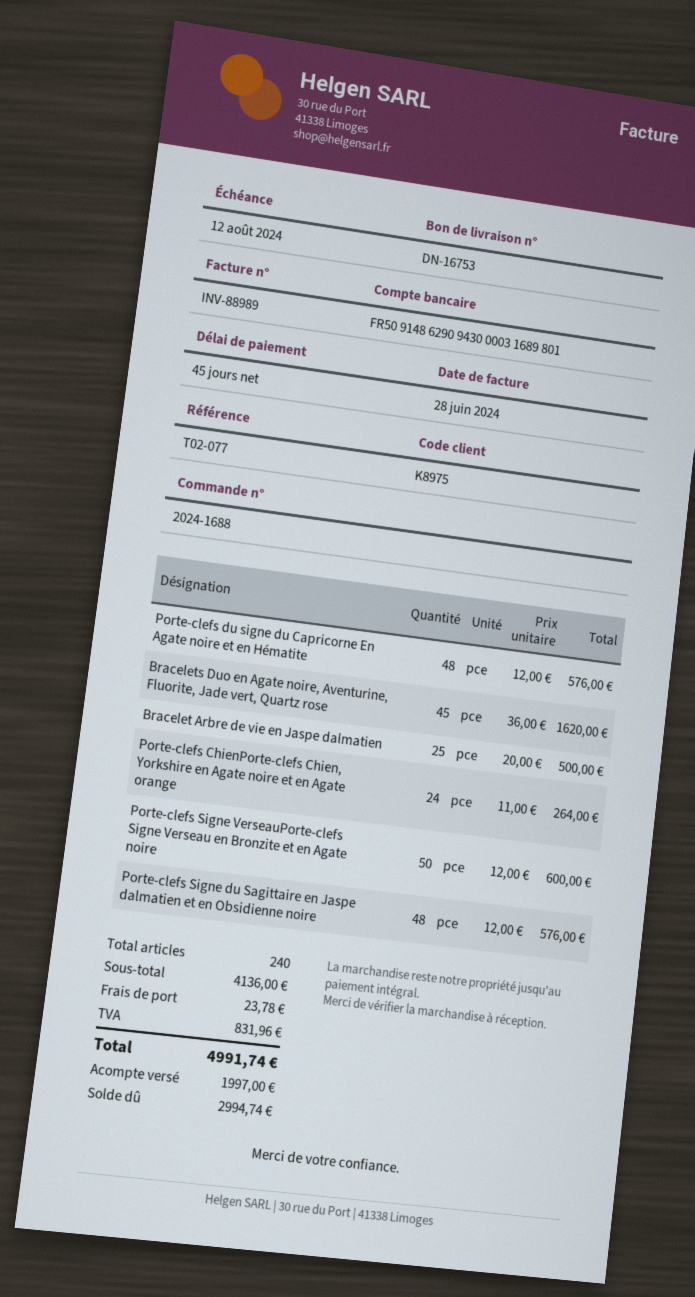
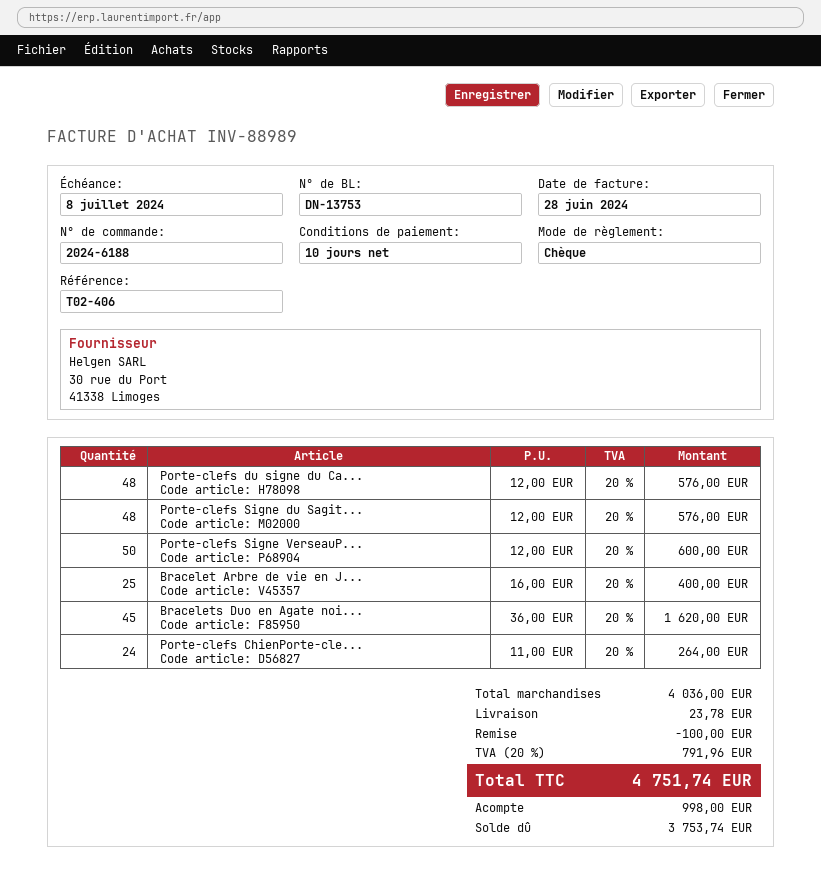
order number: 2024-1688 -> 2024-6188
delivery note number: DN-16753 -> DN-13753
payment terms: 45 days -> 10 days
due date: 2024-08-12 -> 2024-07-08
reference: T02-077 -> T02-406
Bracelet Arbre de vie en Jaspe dalmatien: 25 x 20.00 = 500.00 -> 25 x 16.00 = 400.00
subtotal: 4136.00 -> 4036.00
discount: none -> 100.00
tax: 831.96 -> 791.96
total: 4991.74 -> 4751.74
deposit: 1997.00 -> 998.00
balance: 2994.74 -> 3753.74

